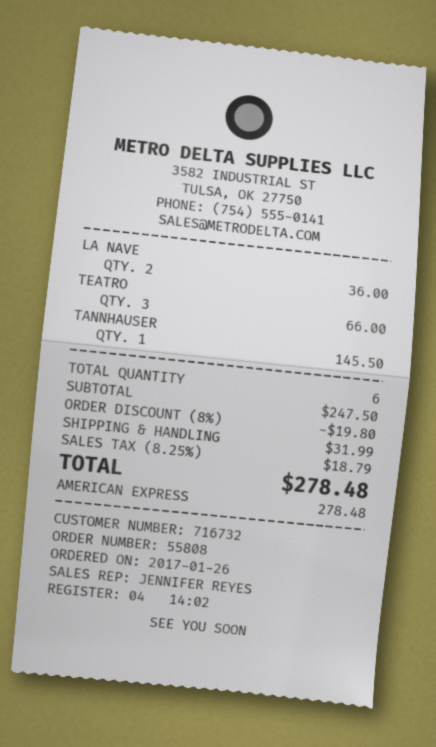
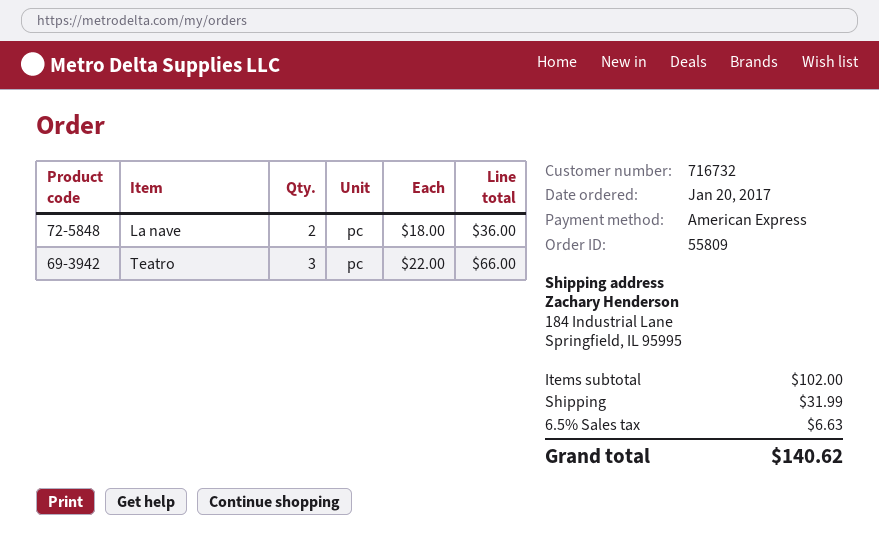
order number: 55808 -> 55809
order date: 2017-01-26 -> 2017-01-20
TANNHAUSER: 1 for 145.50 -> none
subtotal: 247.50 -> 102.00
discount: 8% = 19.80 -> none
tax: 8.25% = 18.79 -> 6.5% = 6.63
total: 278.48 -> 140.62

